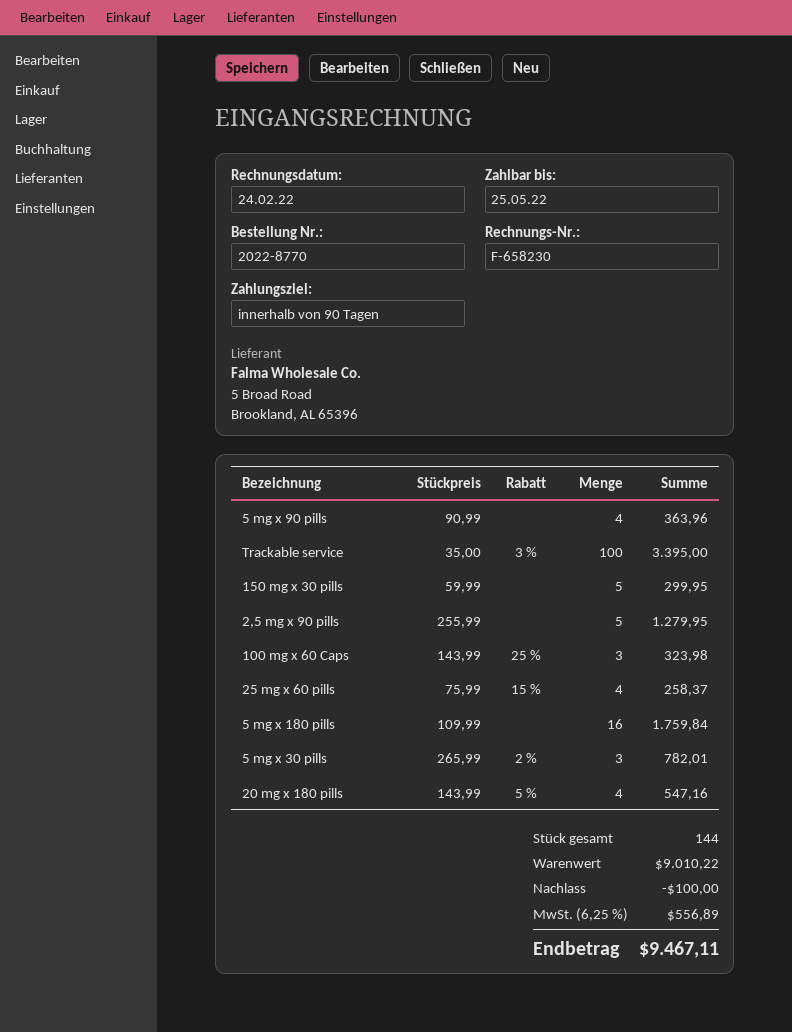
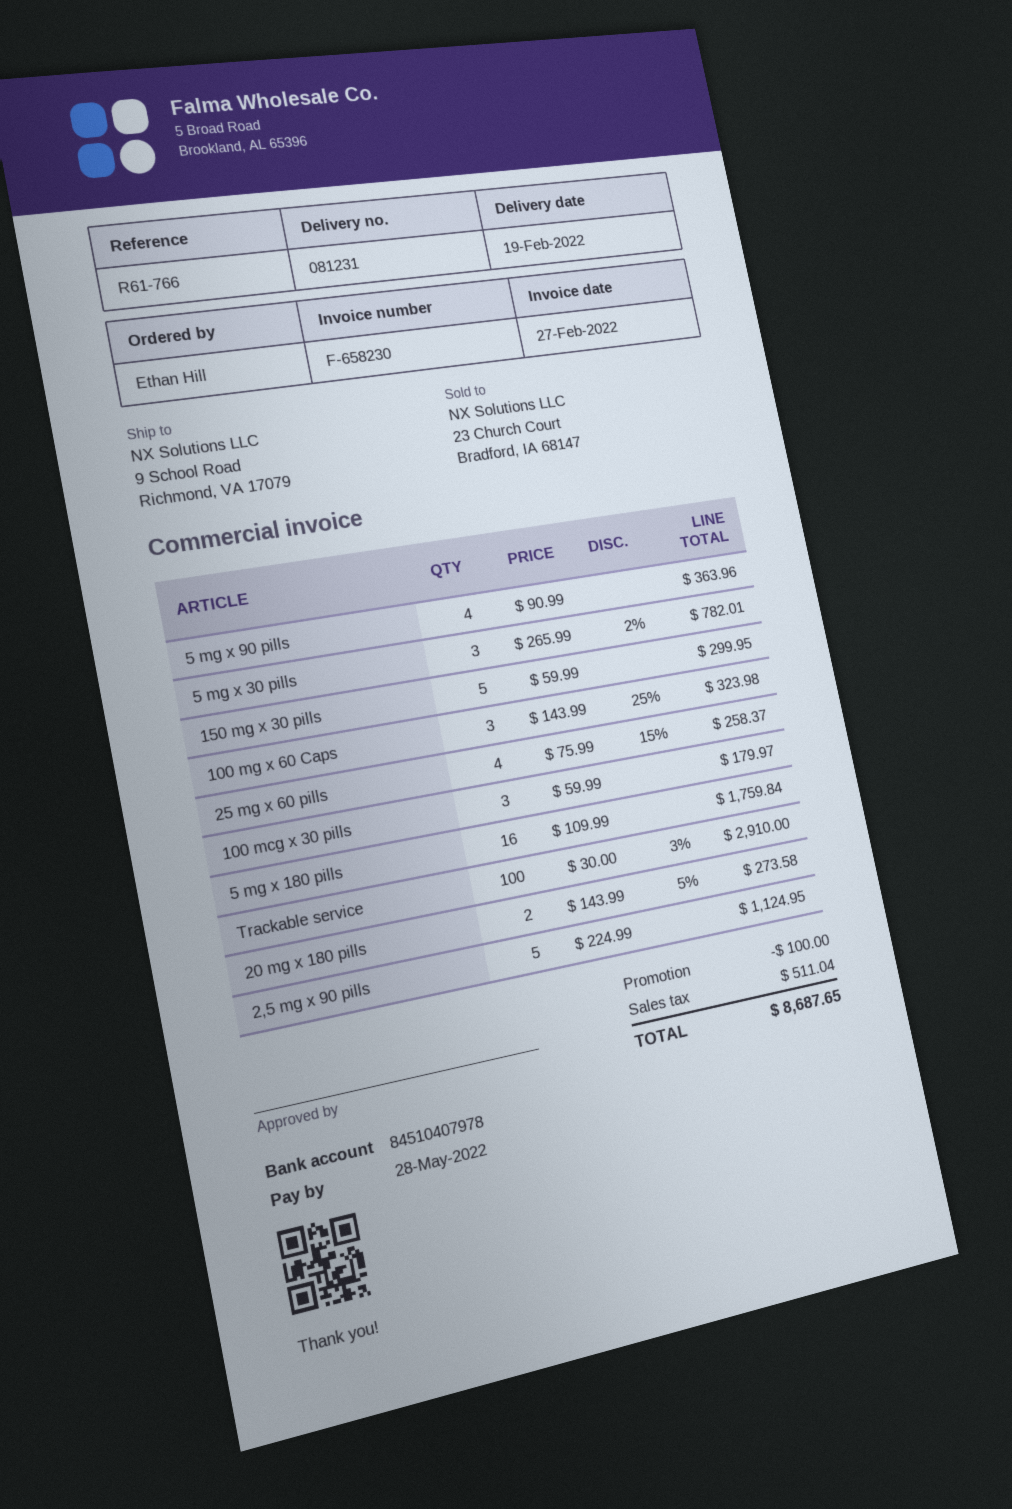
invoice date: 2022-02-24 -> 2022-02-27
due date: 2022-05-25 -> 2022-05-28
Trackable service: 100 x 35.00 - 3% = 3395.00 -> 100 x 30.00 - 3% = 2910.00
2,5 mg x 90 pills: 5 x 255.99 = 1279.95 -> 5 x 224.99 = 1124.95
20 mg x 180 pills: 4 x 143.99 - 5% = 547.16 -> 2 x 143.99 - 5% = 273.58
100 mcg x 30 pills: none -> 3 x 59.99 = 179.97
tax: 556.89 -> 511.04
total: 9467.11 -> 8687.65

